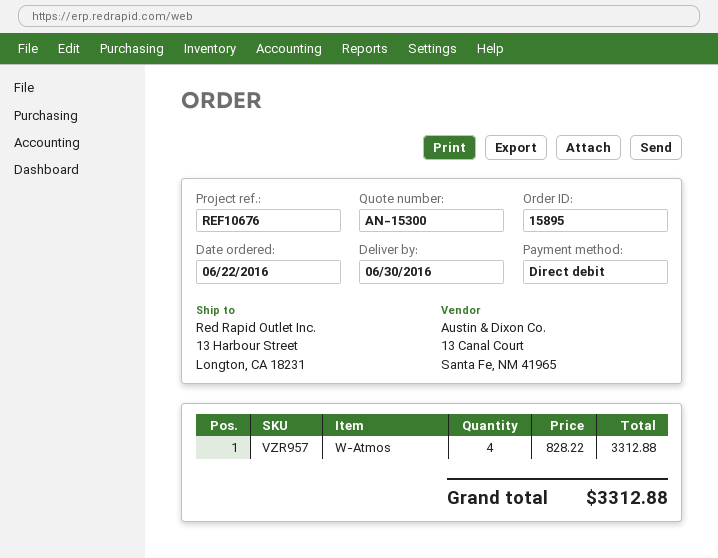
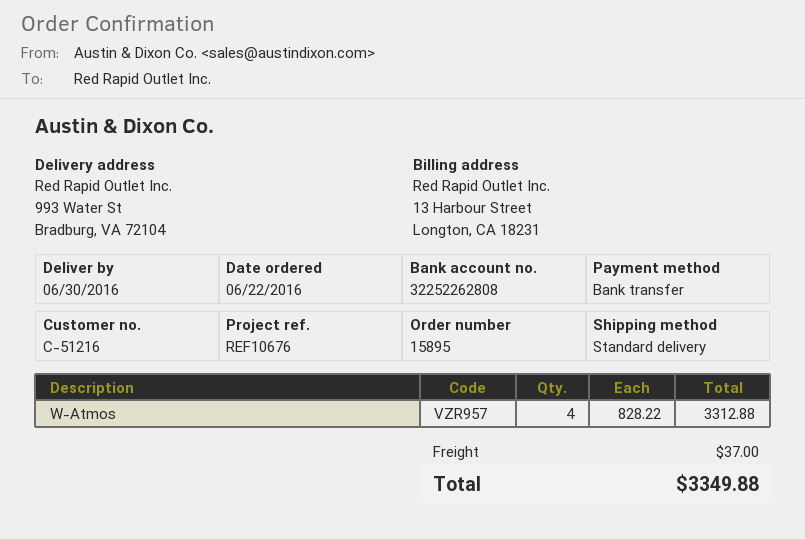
payment method: direct debit -> bank transfer
ship to: 13 Harbour Street, Longton, CA 18231 -> 993 Water St, Bradburg, VA 72104
shipping: none -> 37.00
total: 3312.88 -> 3349.88

